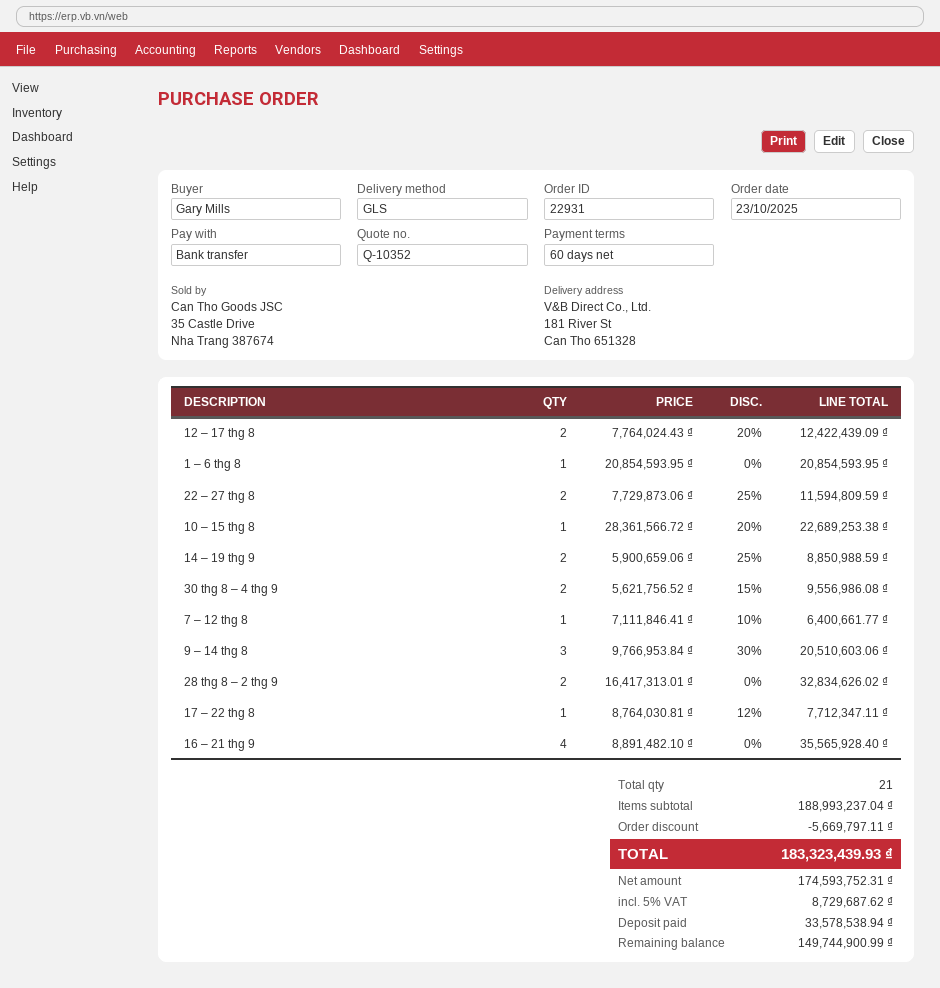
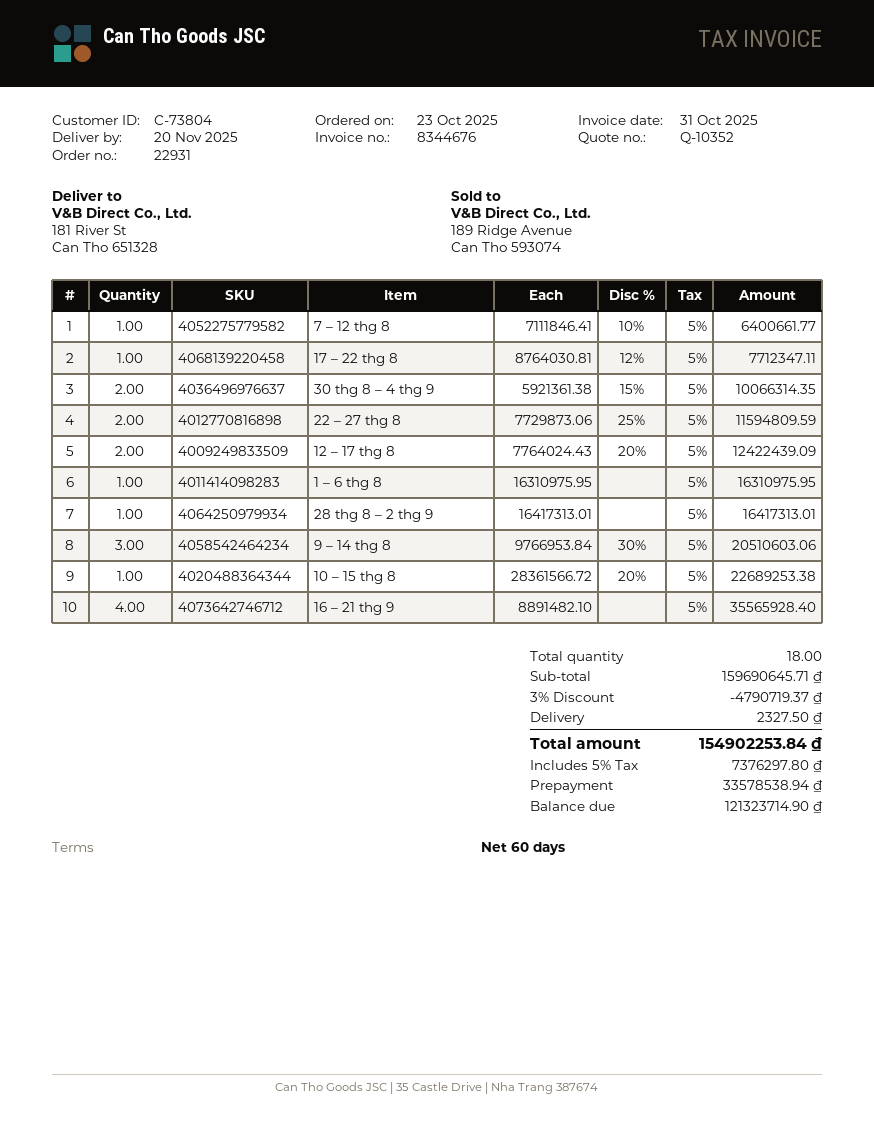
1 – 6 thg 8: 1 x 20854593.95 = 20854593.95 -> 1 x 16310975.95 = 16310975.95
14 – 19 thg 9: 2 x 5900659.06 - 25% = 8850988.59 -> none
30 thg 8 – 4 thg 9: 2 x 5621756.52 - 15% = 9556986.08 -> 2 x 5921361.38 - 15% = 10066314.35
28 thg 8 – 2 thg 9: 2 x 16417313.01 = 32834626.02 -> 1 x 16417313.01 = 16417313.01
total quantity: 21 -> 18
subtotal: 188993237.04 -> 159690645.71
discount: 5669797.11 -> 4790719.37
shipping: none -> 2327.50
tax: 5% = 8729687.62 -> 5% = 7376297.80
total: 183323439.93 -> 154902253.84
balance: 149744900.99 -> 121323714.90

